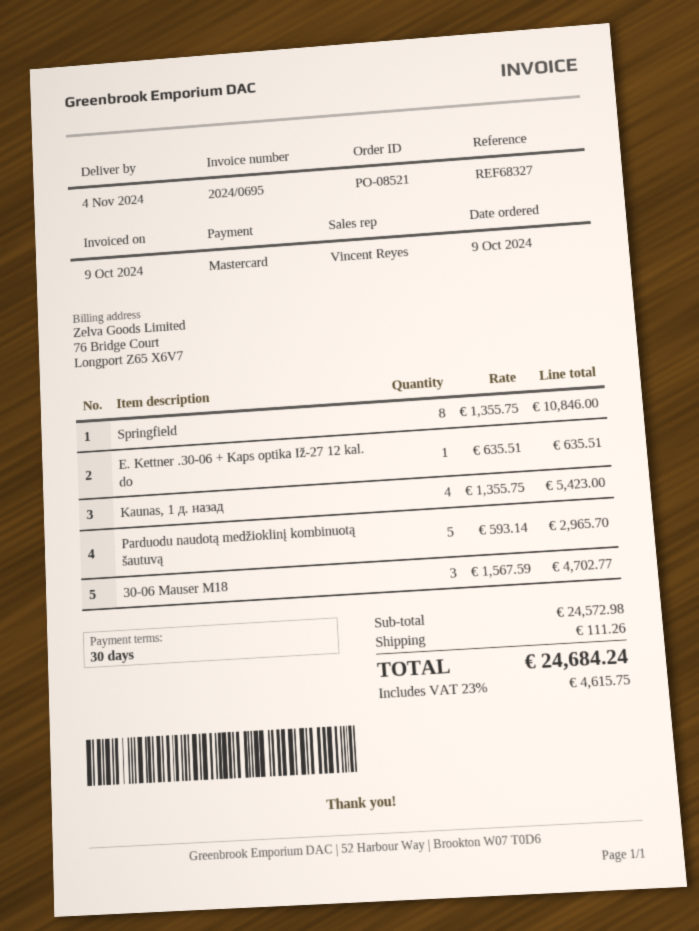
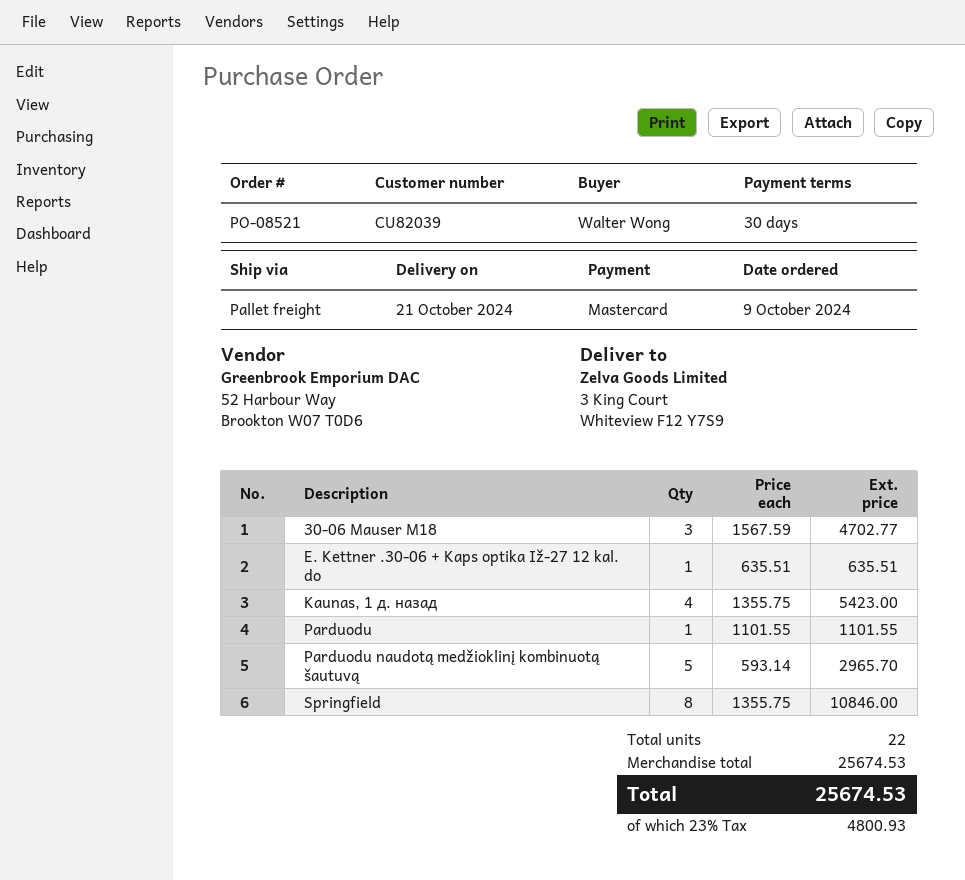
delivery date: 2024-11-04 -> 2024-10-21
Parduodu: none -> 1 x 1101.55 = 1101.55
subtotal: 24572.98 -> 25674.53
shipping: 111.26 -> none
tax: 23% = 4615.75 -> 23% = 4800.93
total: 24684.24 -> 25674.53

